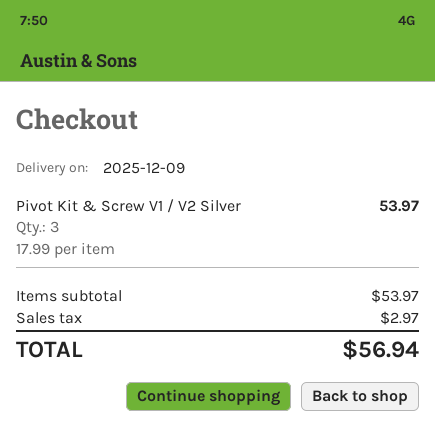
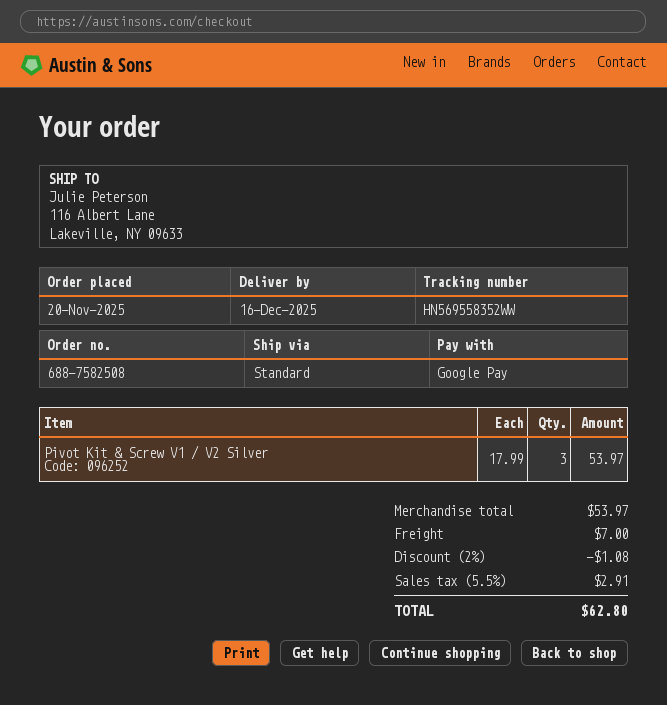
delivery date: 2025-12-09 -> 2025-12-16
discount: none -> 2% = 1.08
shipping: none -> 7.00
tax: 2.97 -> 2.91
total: 56.94 -> 62.80

